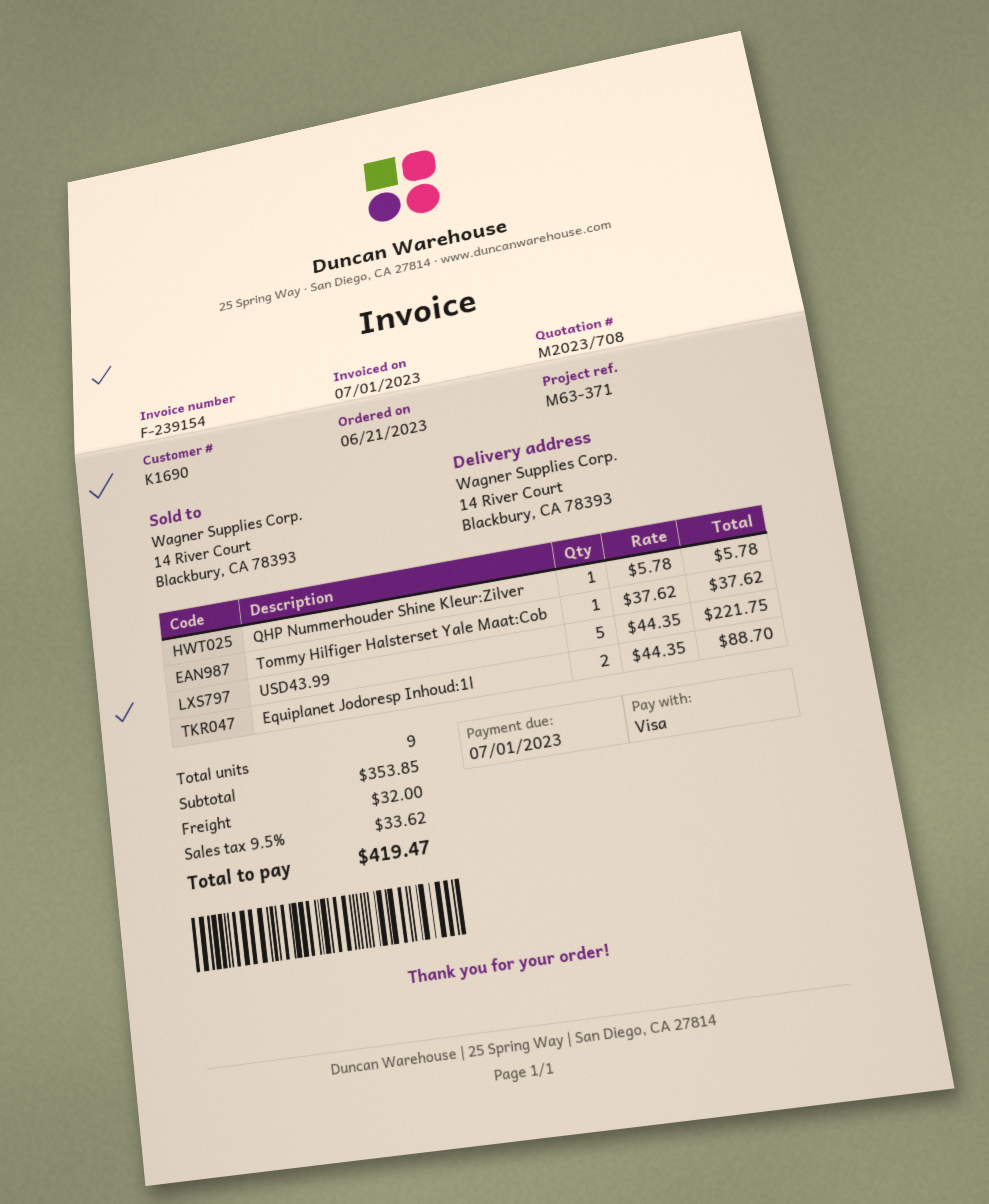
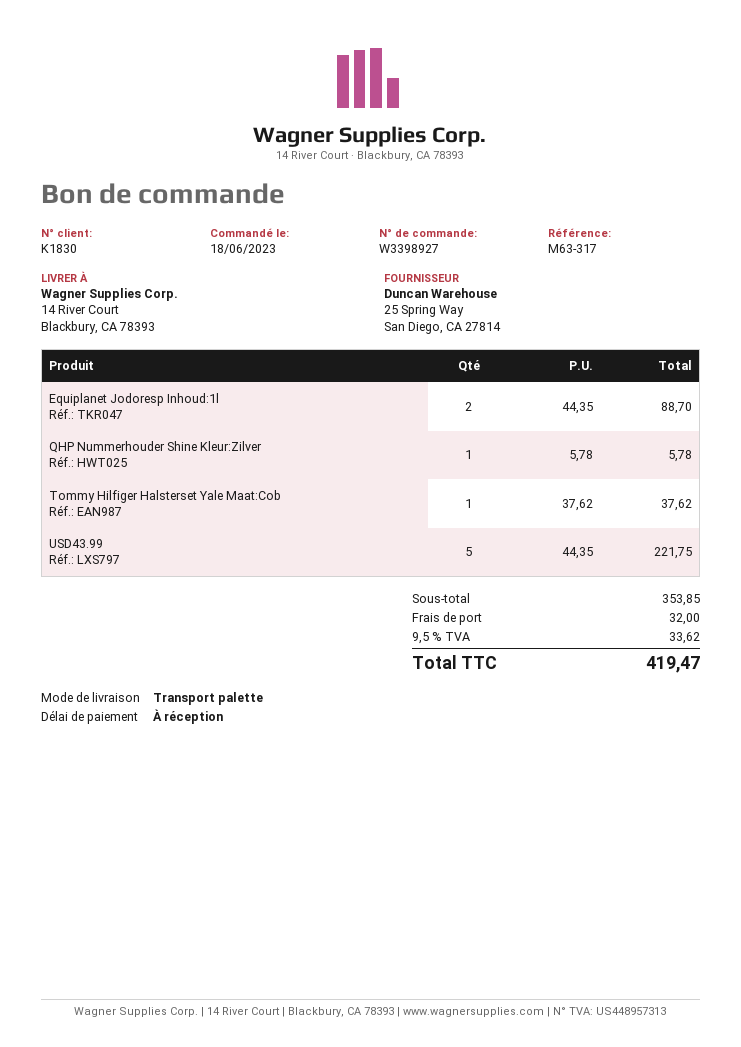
order date: 2023-06-21 -> 2023-06-18
customer number: K1690 -> K1830
reference: M63-371 -> M63-317

